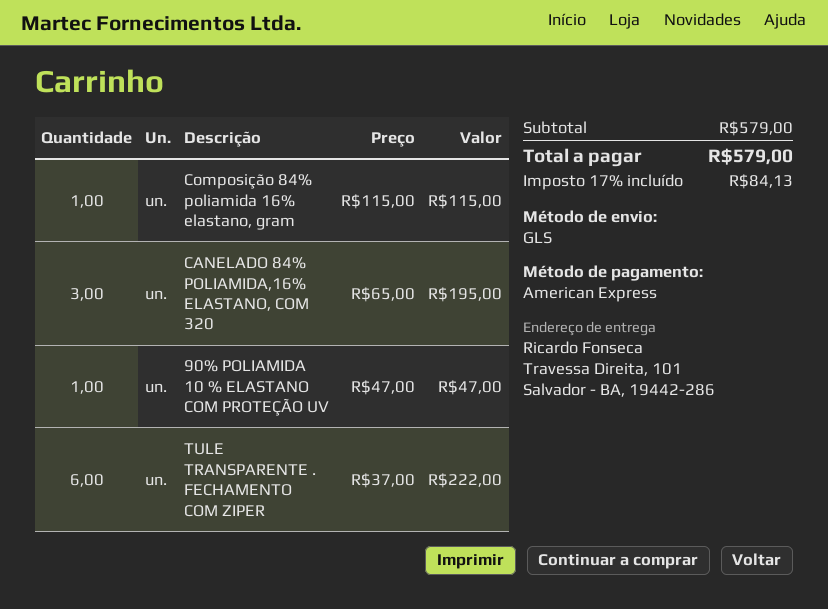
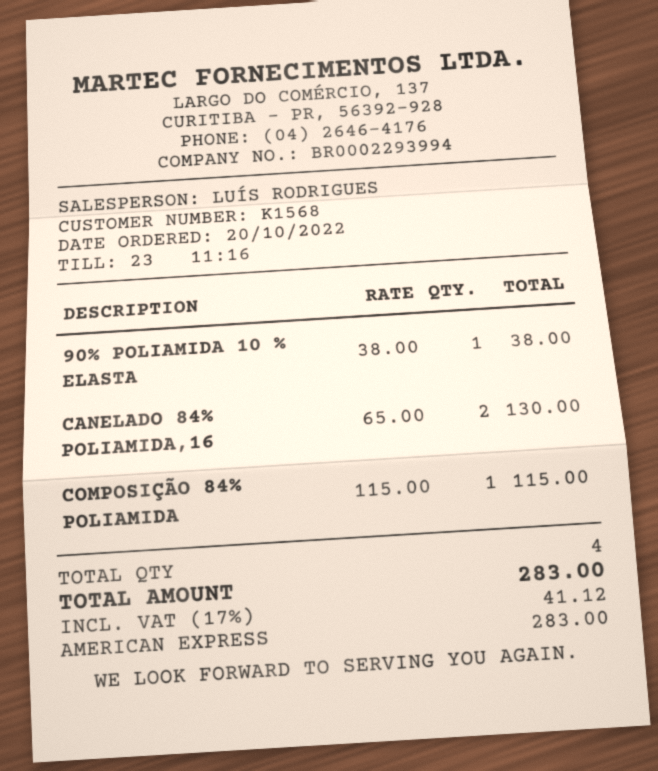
CANELADO 84% POLIAMIDA,16% ELASTANO, COM 320: 3 x 65.00 = 195.00 -> 2 x 65.00 = 130.00
90% POLIAMIDA 10 % ELASTANO COM PROTEÇÃO UV: 1 x 47.00 = 47.00 -> 1 x 38.00 = 38.00
TULE TRANSPARENTE . FECHAMENTO COM ZIPER: 6 x 37.00 = 222.00 -> none
tax: 17% = 84.13 -> 17% = 41.12
total: 579.00 -> 283.00

